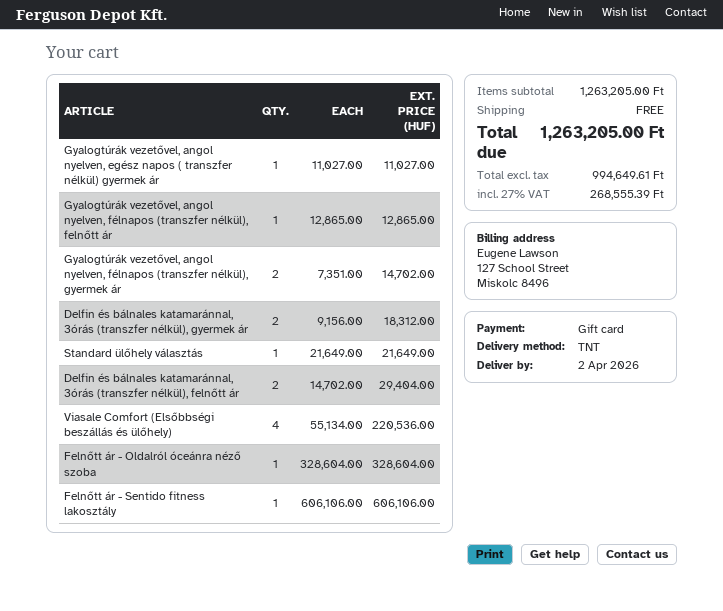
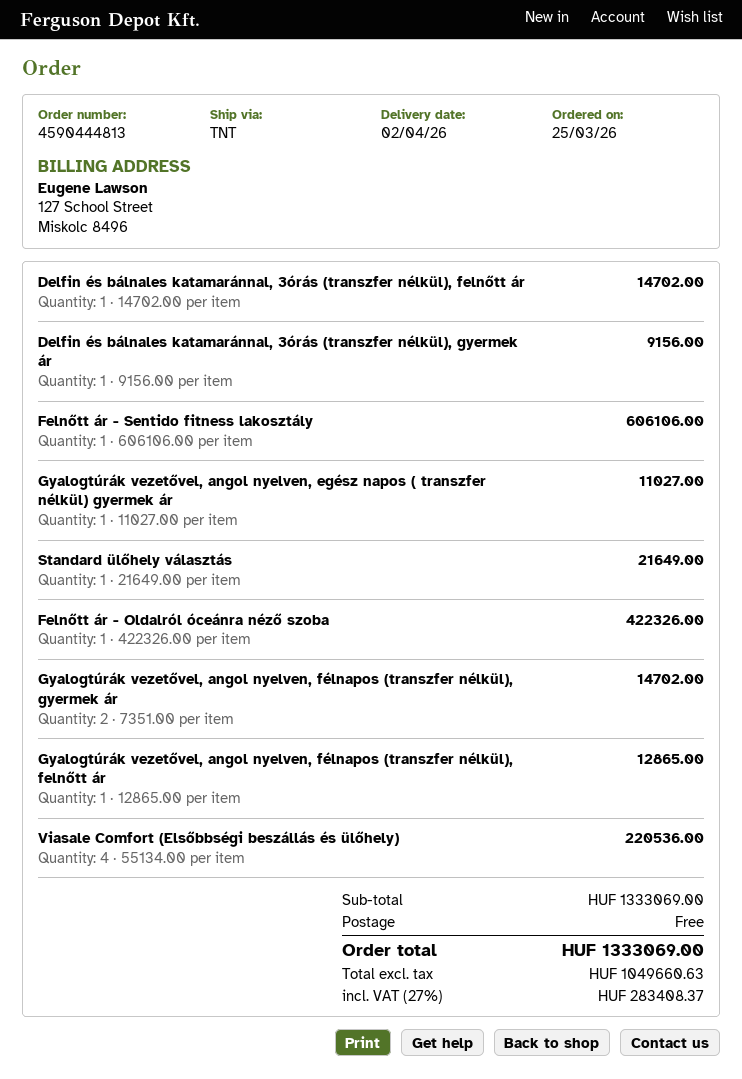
Delfin és bálnales katamaránnal, 3órás (transzfer nélkül), gyermek ár: 2 x 9156.00 = 18312.00 -> 1 x 9156.00 = 9156.00
Delfin és bálnales katamaránnal, 3órás (transzfer nélkül), felnőtt ár: 2 x 14702.00 = 29404.00 -> 1 x 14702.00 = 14702.00
Felnőtt ár - Oldalról óceánra néző szoba: 1 x 328604.00 = 328604.00 -> 1 x 422326.00 = 422326.00
subtotal: 1263205.00 -> 1333069.00
net: 994649.61 -> 1049660.63
tax: 27% = 268555.39 -> 27% = 283408.37
total: 1263205.00 -> 1333069.00

